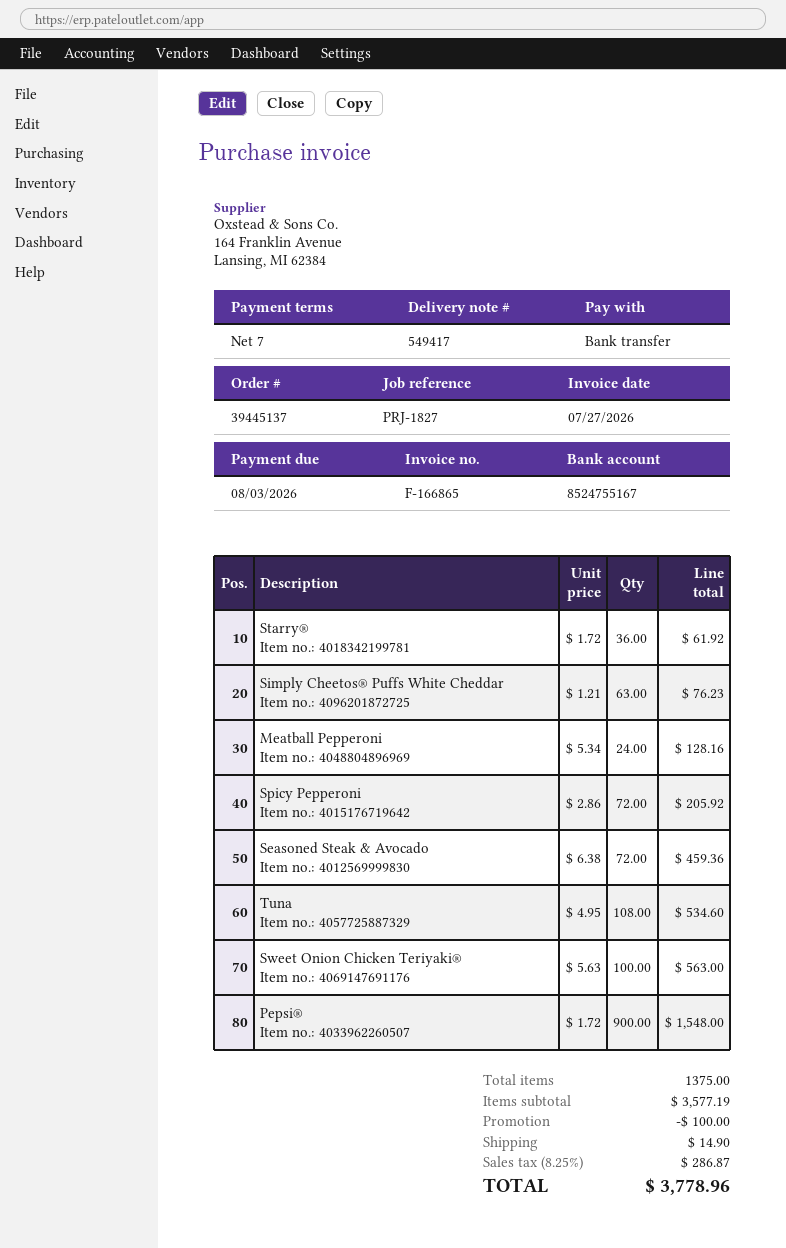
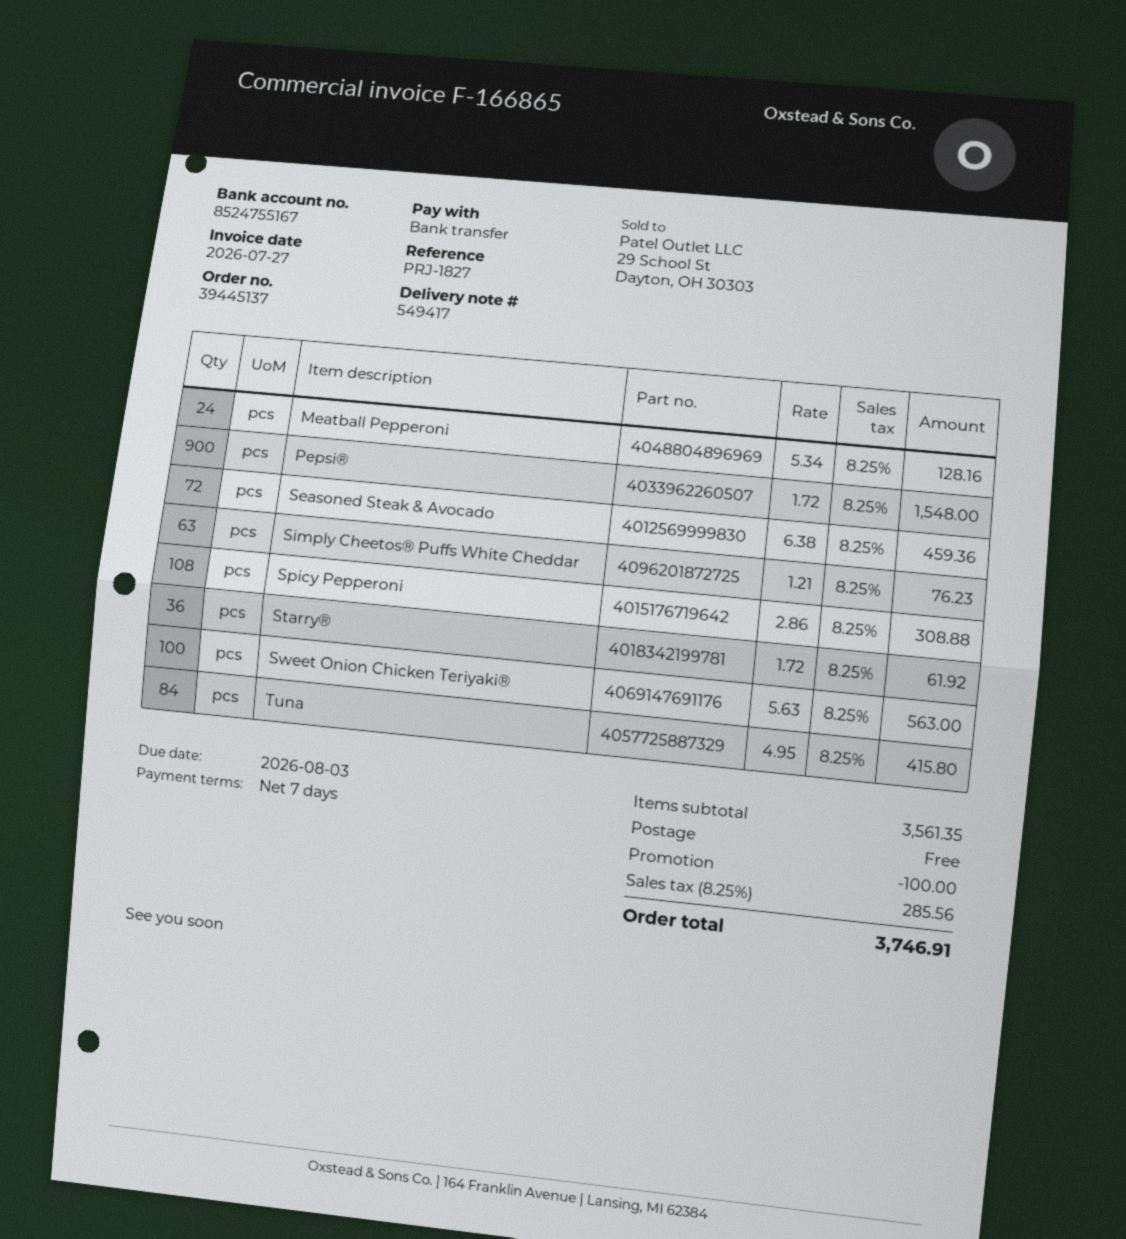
Spicy Pepperoni: 72 x 2.86 = 205.92 -> 108 x 2.86 = 308.88
Tuna: 108 x 4.95 = 534.60 -> 84 x 4.95 = 415.80
subtotal: 3577.19 -> 3561.35
shipping: 14.90 -> 0.00
tax: 8.25% = 286.87 -> 8.25% = 285.56
total: 3778.96 -> 3746.91

